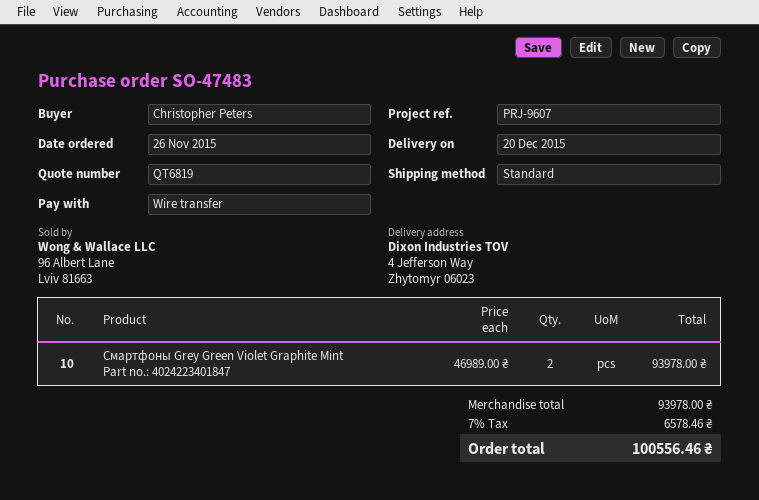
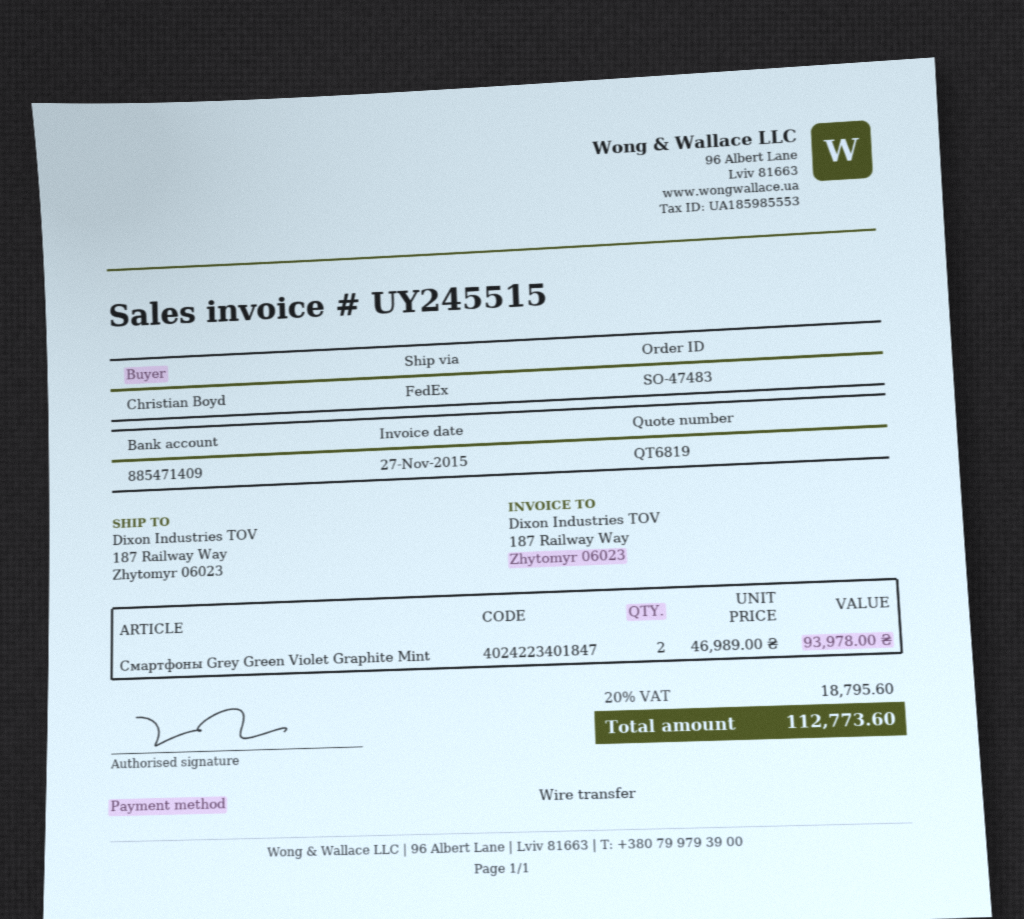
ordered by: Christopher Peters -> Christian Boyd
shipping method: standard -> FedEx
ship to: 4 Jefferson Way, Zhytomyr 06023 -> 187 Railway Way, Zhytomyr 06023
tax: 7% = 6578.46 -> 20% = 18795.60
total: 100556.46 -> 112773.60

